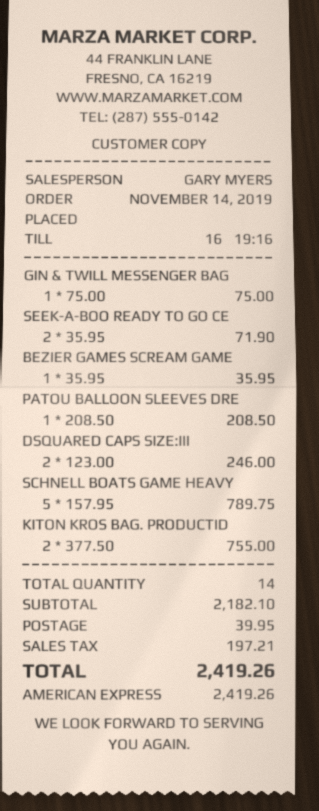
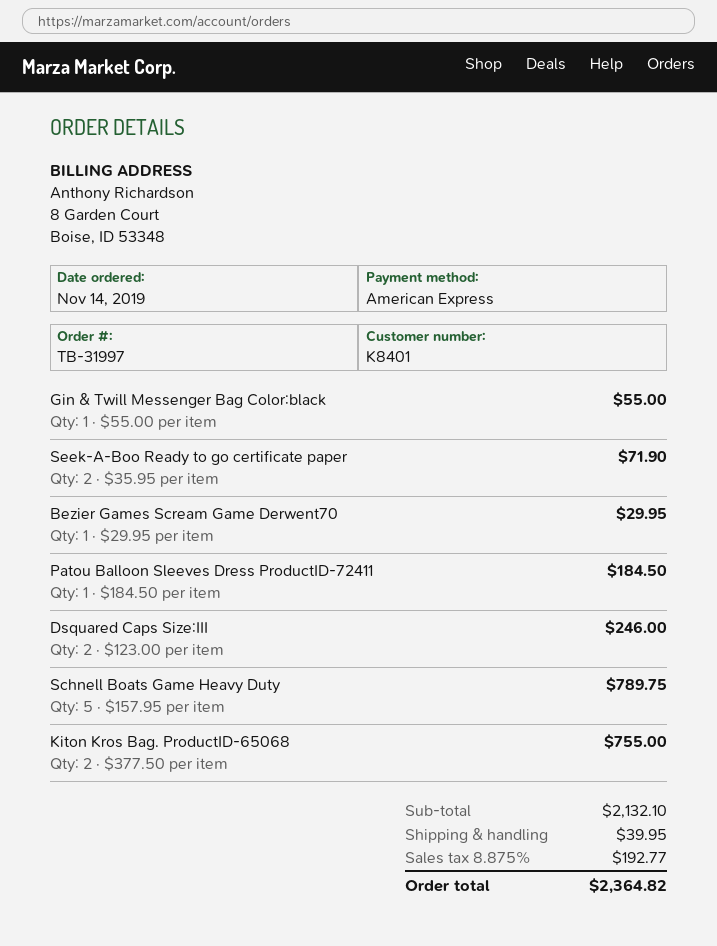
GIN & TWILL MESSENGER BAG: 1 x 75.00 = 75.00 -> 1 x 55.00 = 55.00
BEZIER GAMES SCREAM GAME: 1 x 35.95 = 35.95 -> 1 x 29.95 = 29.95
PATOU BALLOON SLEEVES DRE: 1 x 208.50 = 208.50 -> 1 x 184.50 = 184.50
subtotal: 2182.10 -> 2132.10
tax: 197.21 -> 192.77
total: 2419.26 -> 2364.82

